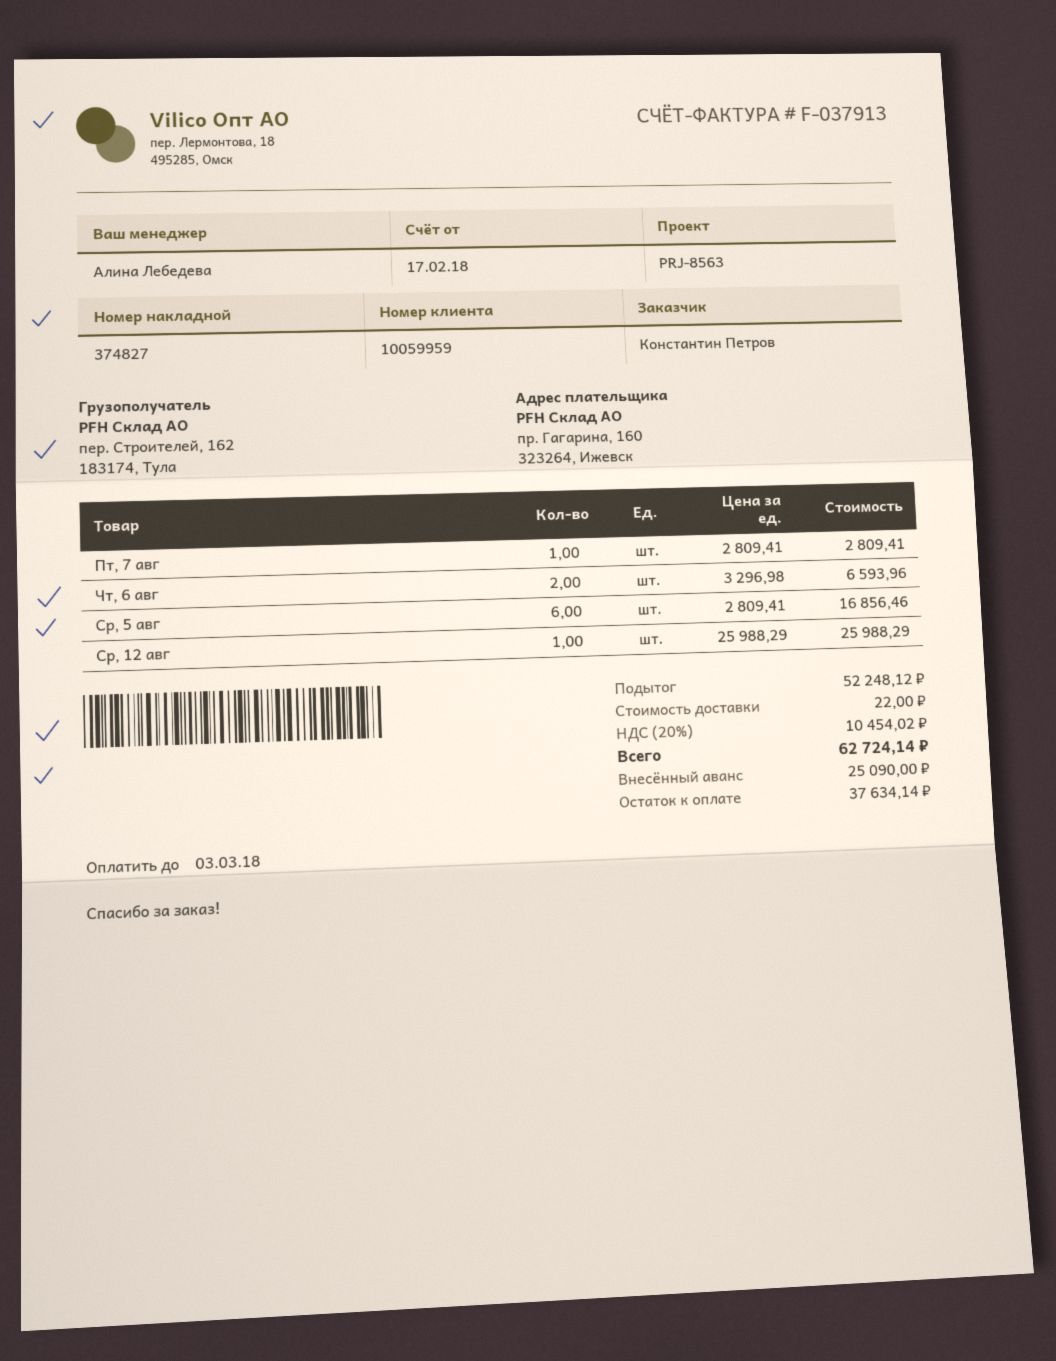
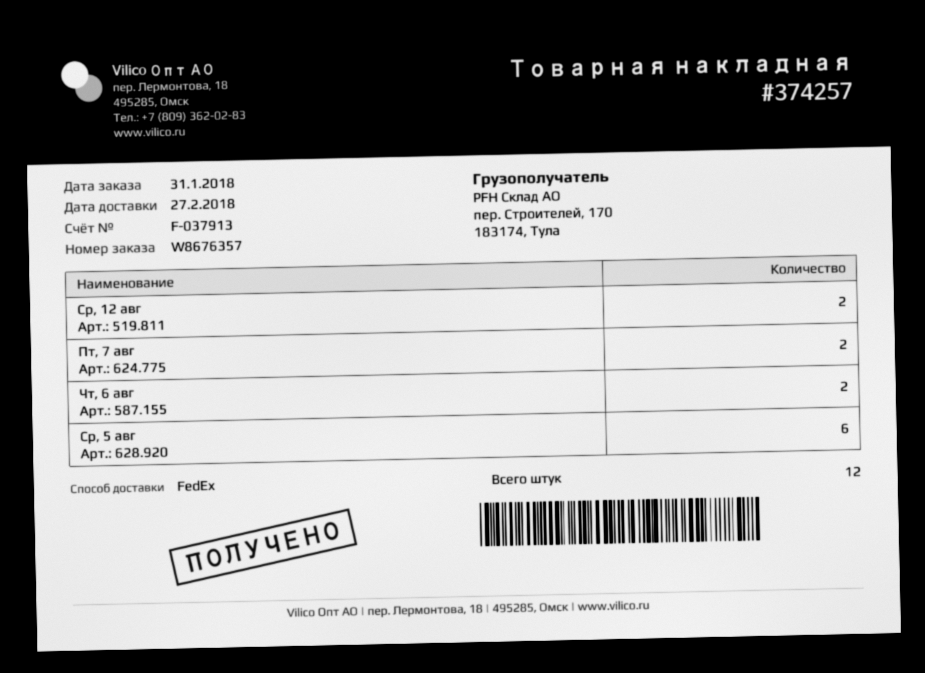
delivery note number: 374827 -> 374257
ship to: пер. Строителей, 162, 183174, Тула -> пер. Строителей, 170, 183174, Тула
Пт, 7 авг: 1 -> 2
Ср, 12 авг: 1 -> 2

